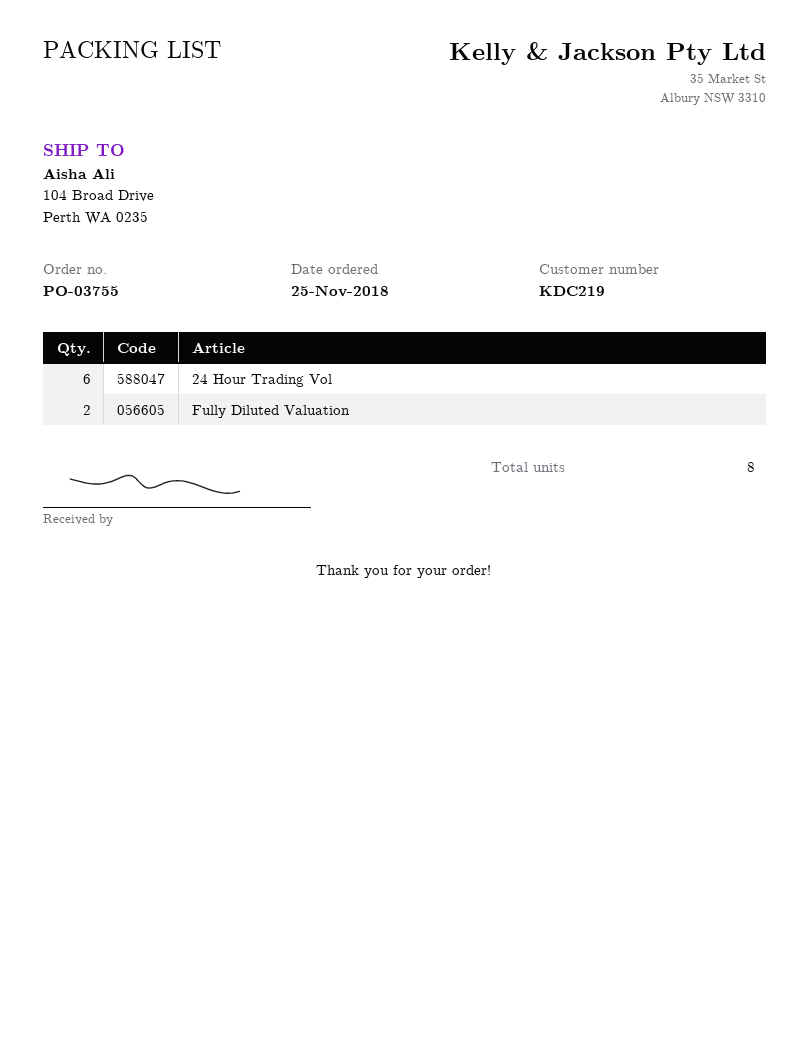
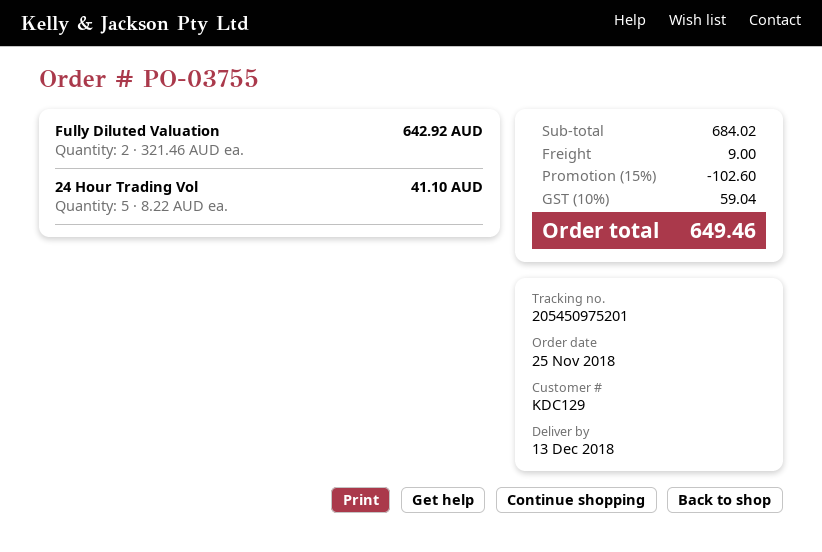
customer number: KDC219 -> KDC129
24 Hour Trading Vol: 6 -> 5

